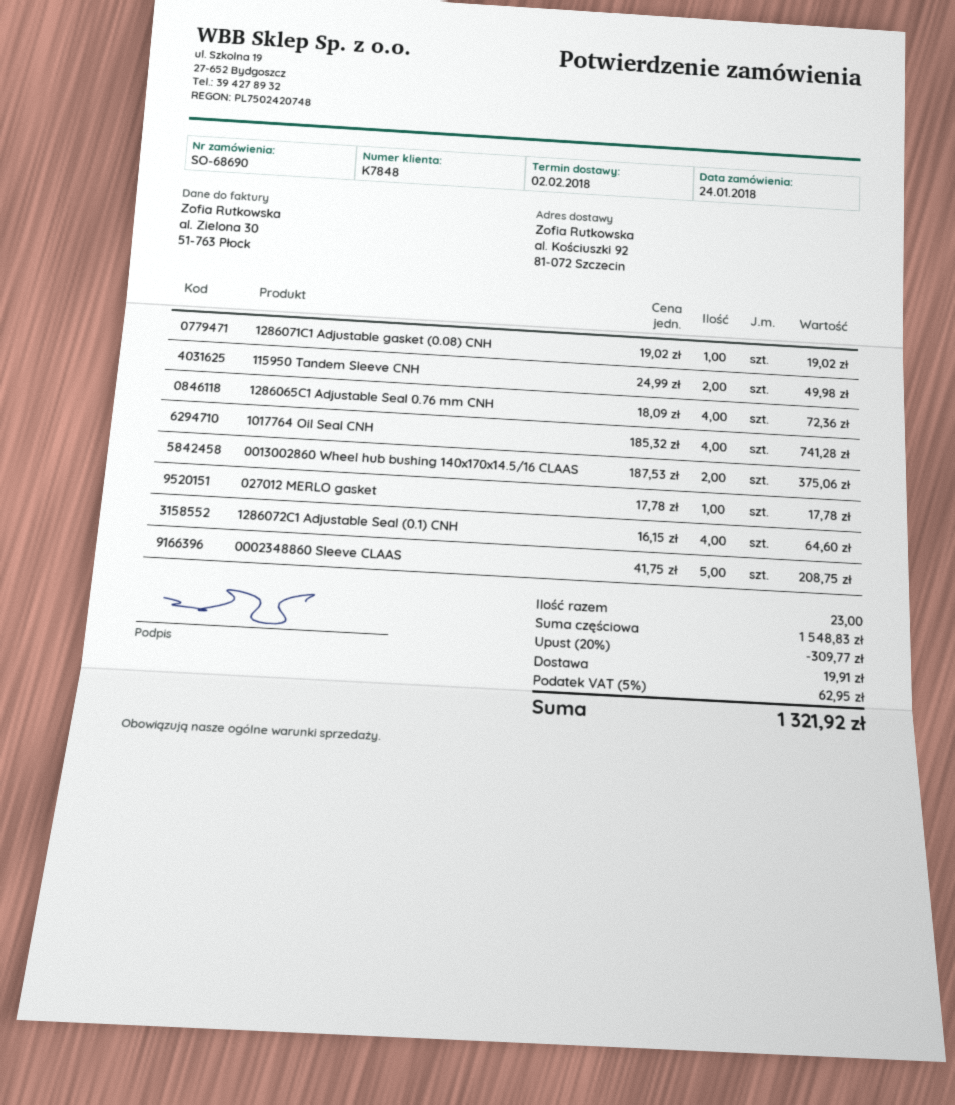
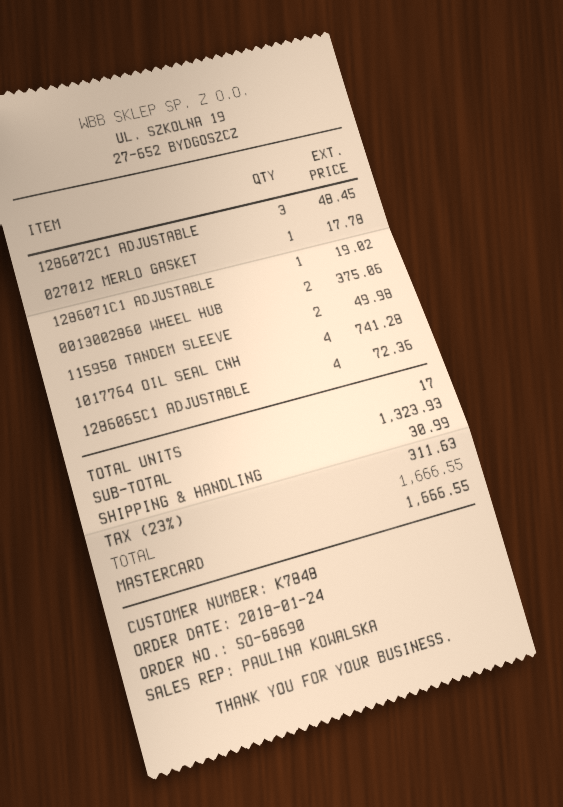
1286072C1 Adjustable Seal (0.1) CNH: 4 for 64.60 -> 3 for 48.45
0002348860 Sleeve CLAAS: 5 for 208.75 -> none
total quantity: 23 -> 17
subtotal: 1548.83 -> 1323.93
discount: 20% = 309.77 -> none
shipping: 19.91 -> 30.99
tax: 5% = 62.95 -> 23% = 311.63
total: 1321.92 -> 1666.55

